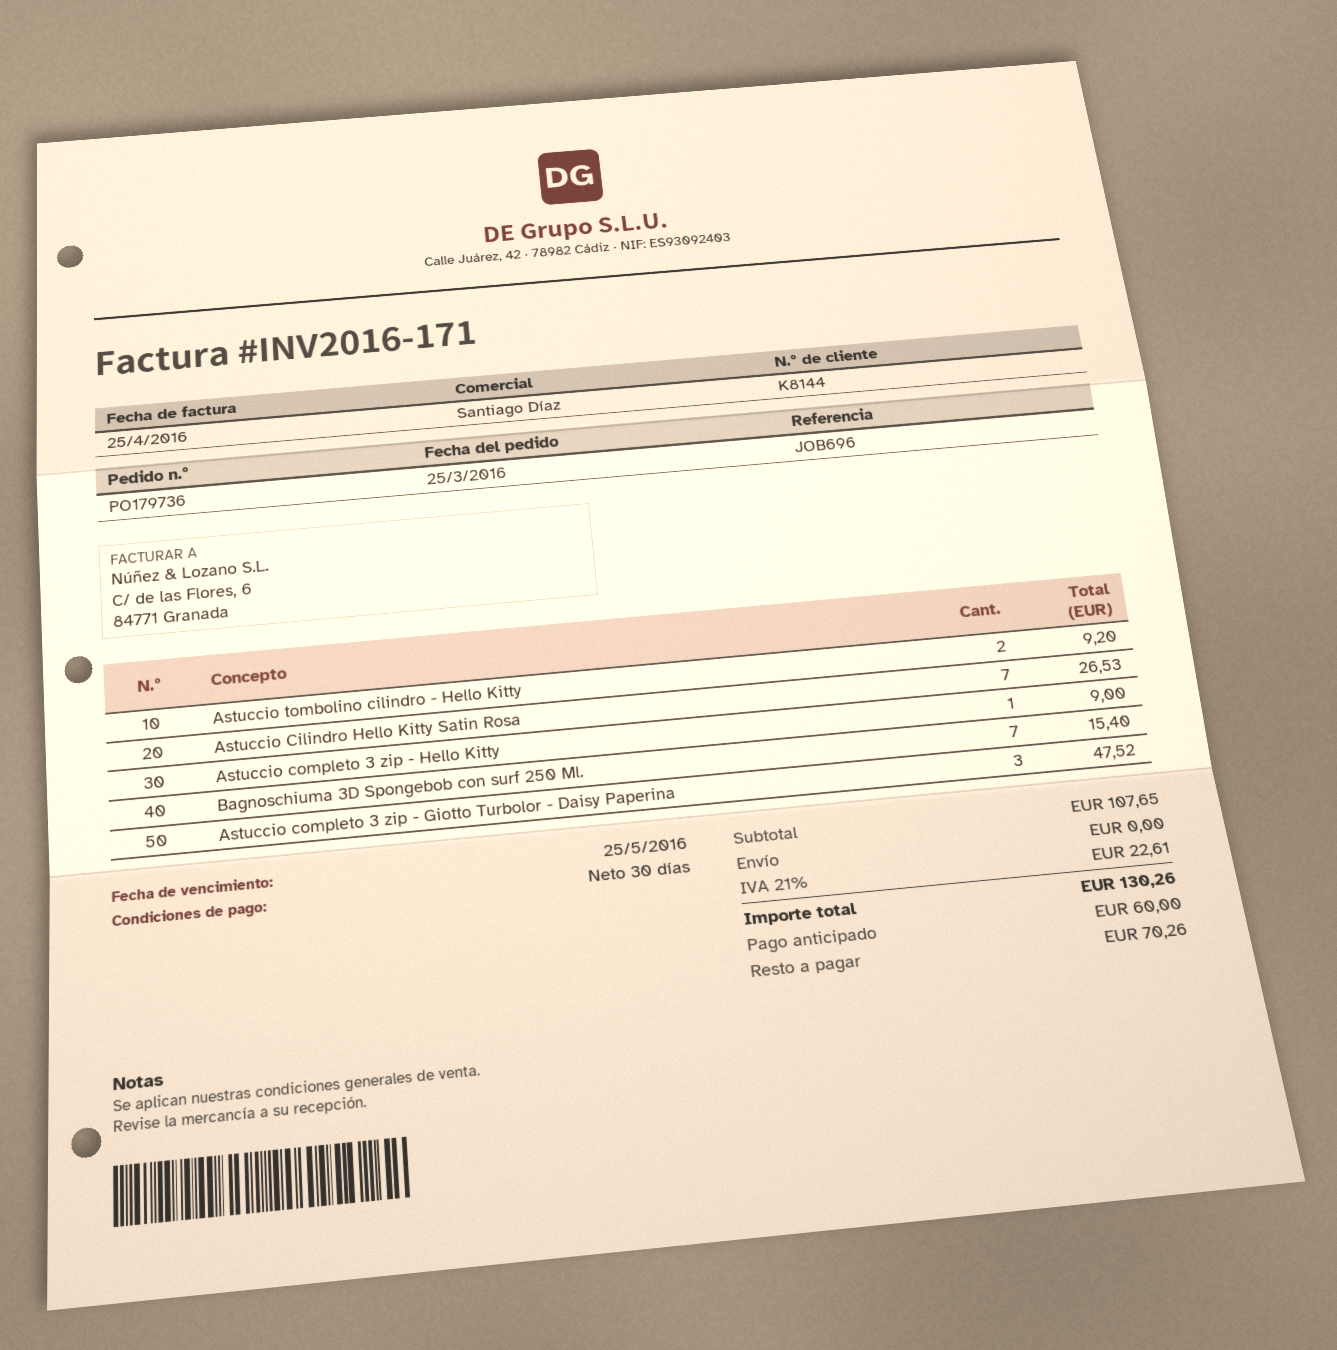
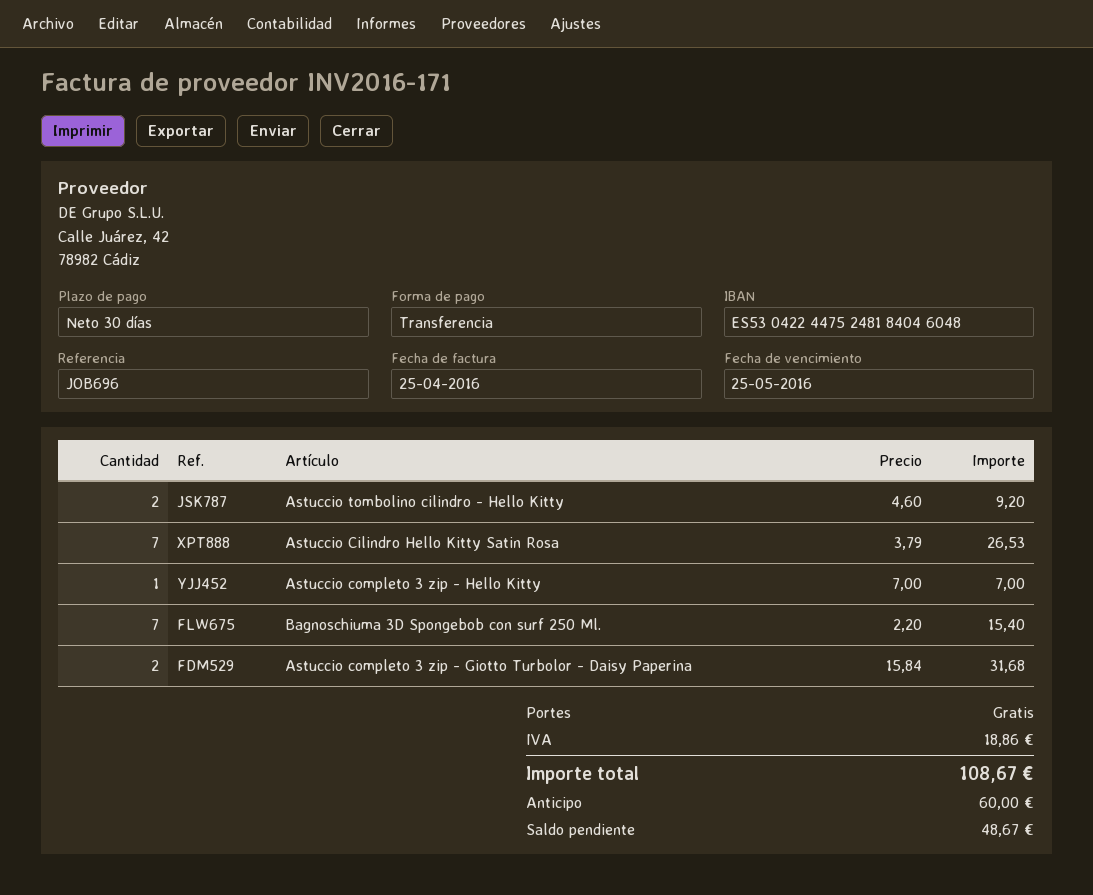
Astuccio completo 3 zip - Hello Kitty: 1 for 9.00 -> 1 for 7.00
Astuccio completo 3 zip - Giotto Turbolor - Daisy Paperina: 3 for 47.52 -> 2 for 31.68
tax: 22.61 -> 18.86
total: 130.26 -> 108.67
balance: 70.26 -> 48.67

